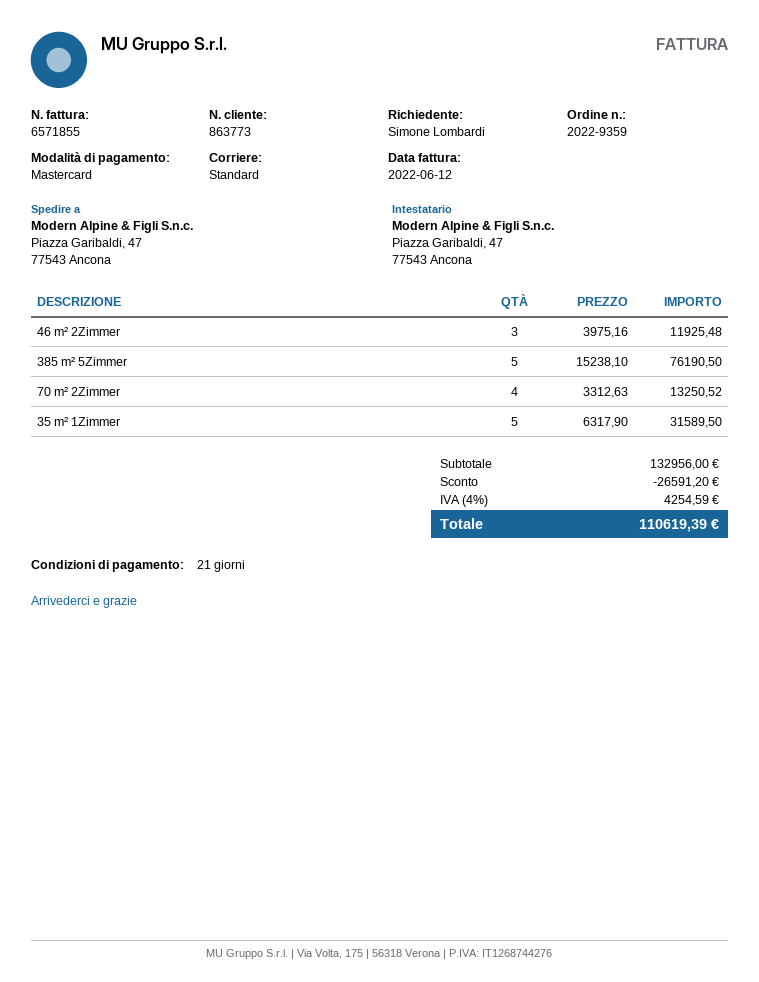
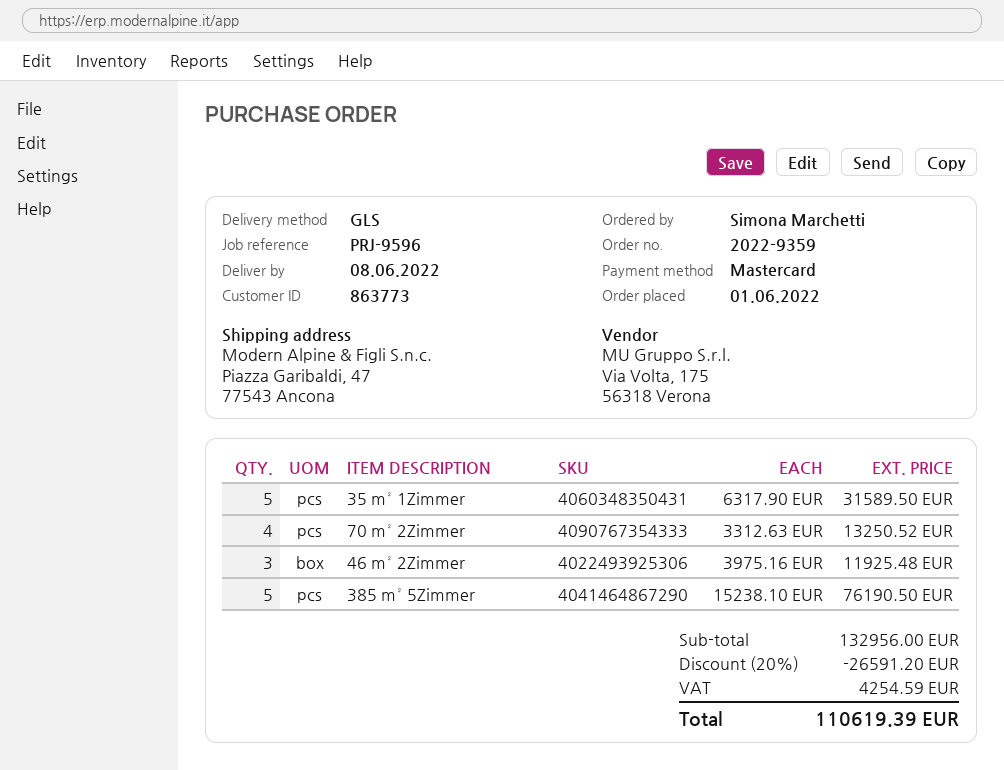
ordered by: Simone Lombardi -> Simona Marchetti
shipping method: standard -> GLS

